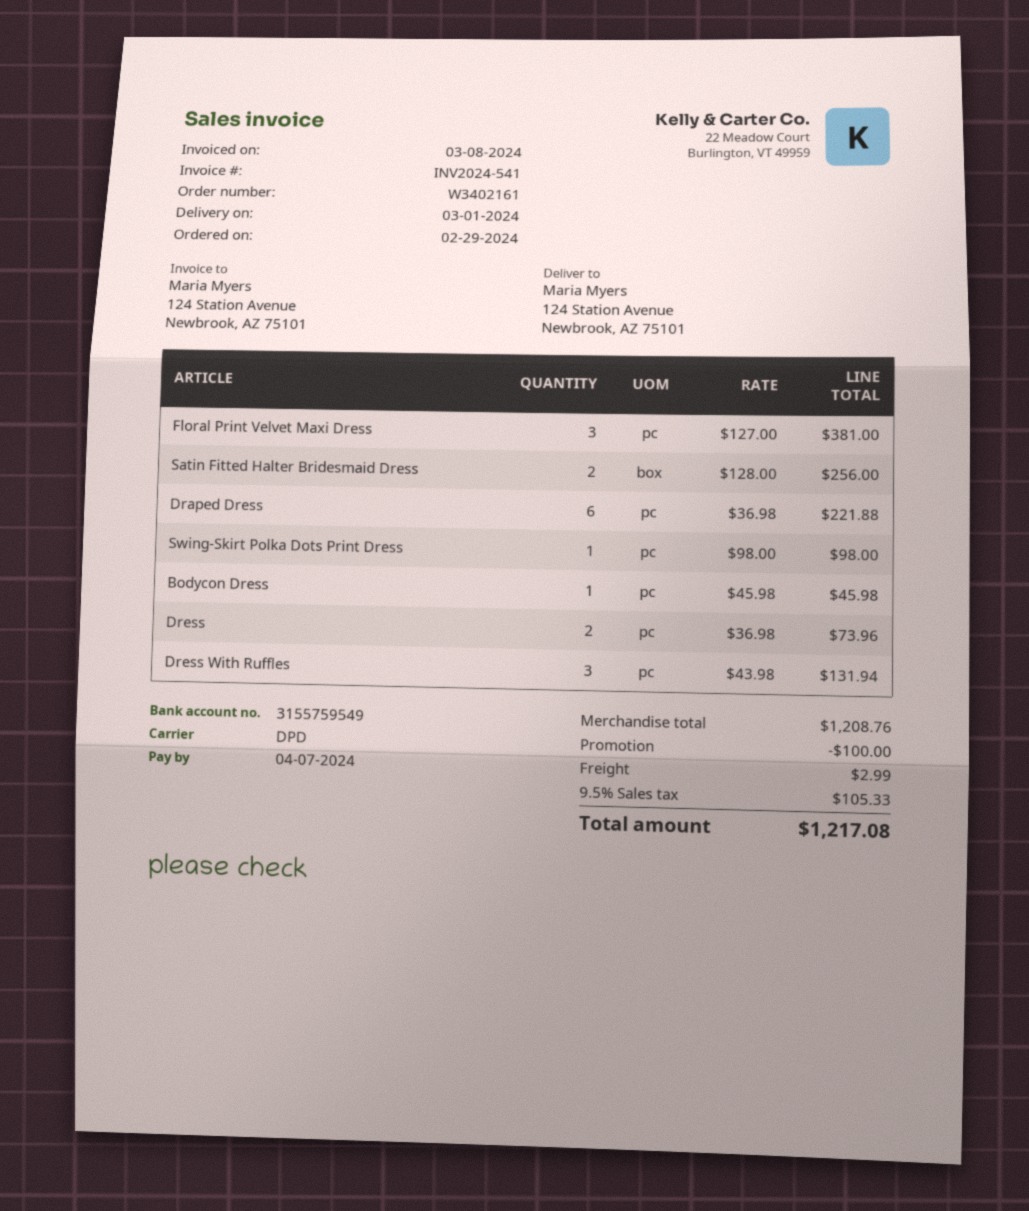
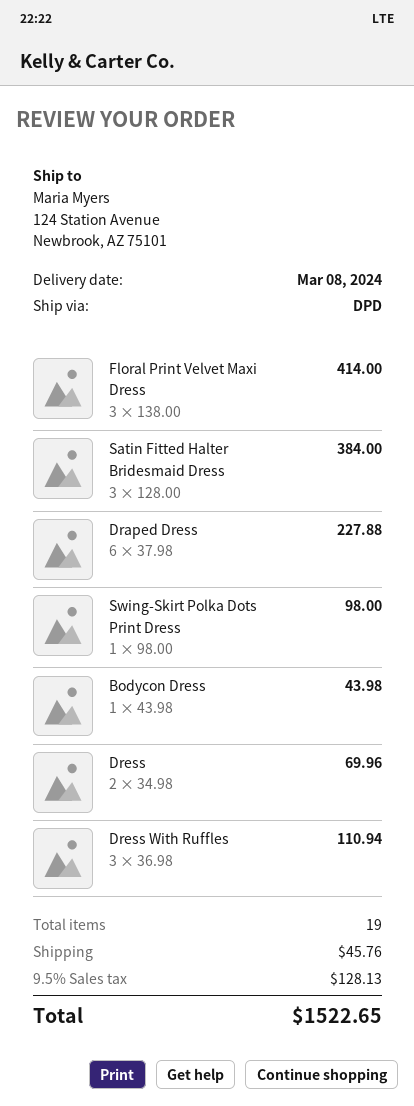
delivery date: 2024-03-01 -> 2024-03-08
Floral Print Velvet Maxi Dress: 3 x 127.00 = 381.00 -> 3 x 138.00 = 414.00
Satin Fitted Halter Bridesmaid Dress: 2 x 128.00 = 256.00 -> 3 x 128.00 = 384.00
Draped Dress: 6 x 36.98 = 221.88 -> 6 x 37.98 = 227.88
Bodycon Dress: 1 x 45.98 = 45.98 -> 1 x 43.98 = 43.98
Dress: 2 x 36.98 = 73.96 -> 2 x 34.98 = 69.96
Dress With Ruffles: 3 x 43.98 = 131.94 -> 3 x 36.98 = 110.94
discount: 100.00 -> none
shipping: 2.99 -> 45.76
tax: 9.5% = 105.33 -> 9.5% = 128.13
total: 1217.08 -> 1522.65

